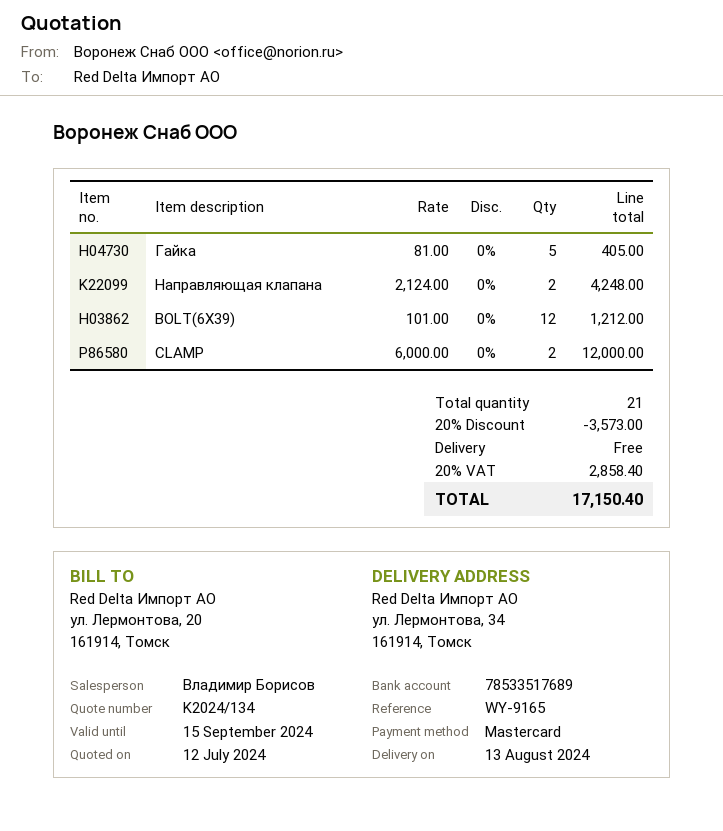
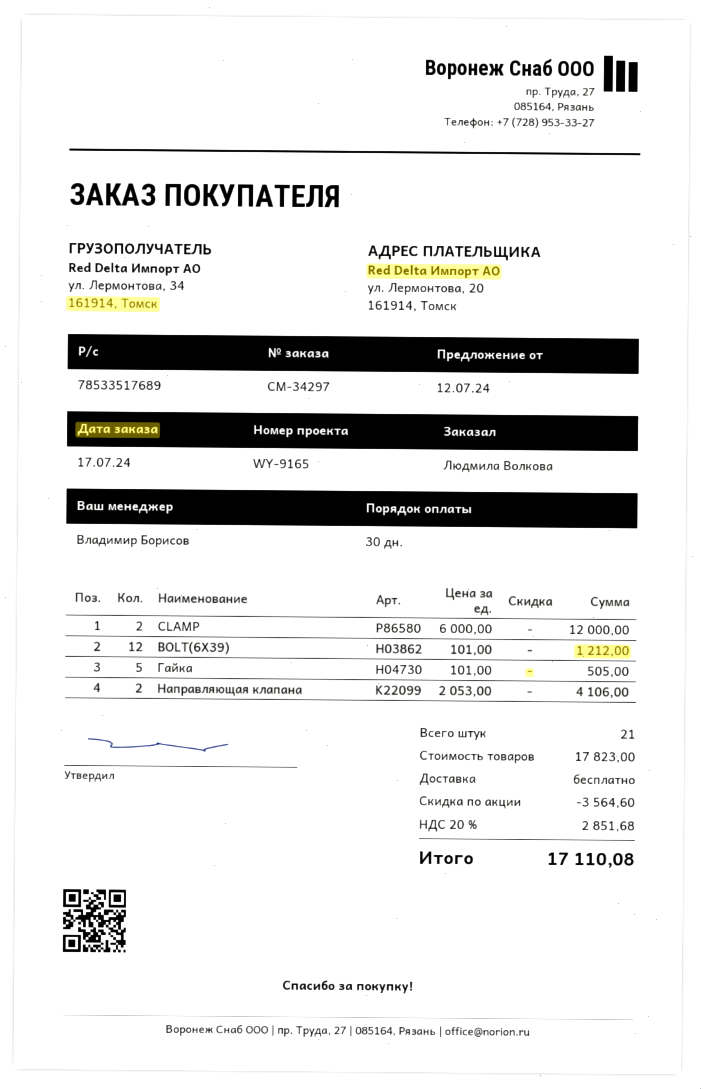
Гайка: 5 x 81.00 = 405.00 -> 5 x 101.00 = 505.00
Направляющая клапана: 2 x 2124.00 = 4248.00 -> 2 x 2053.00 = 4106.00
discount: 3573.00 -> 3564.60
tax: 20% = 2858.40 -> 20% = 2851.68
total: 17150.40 -> 17110.08

